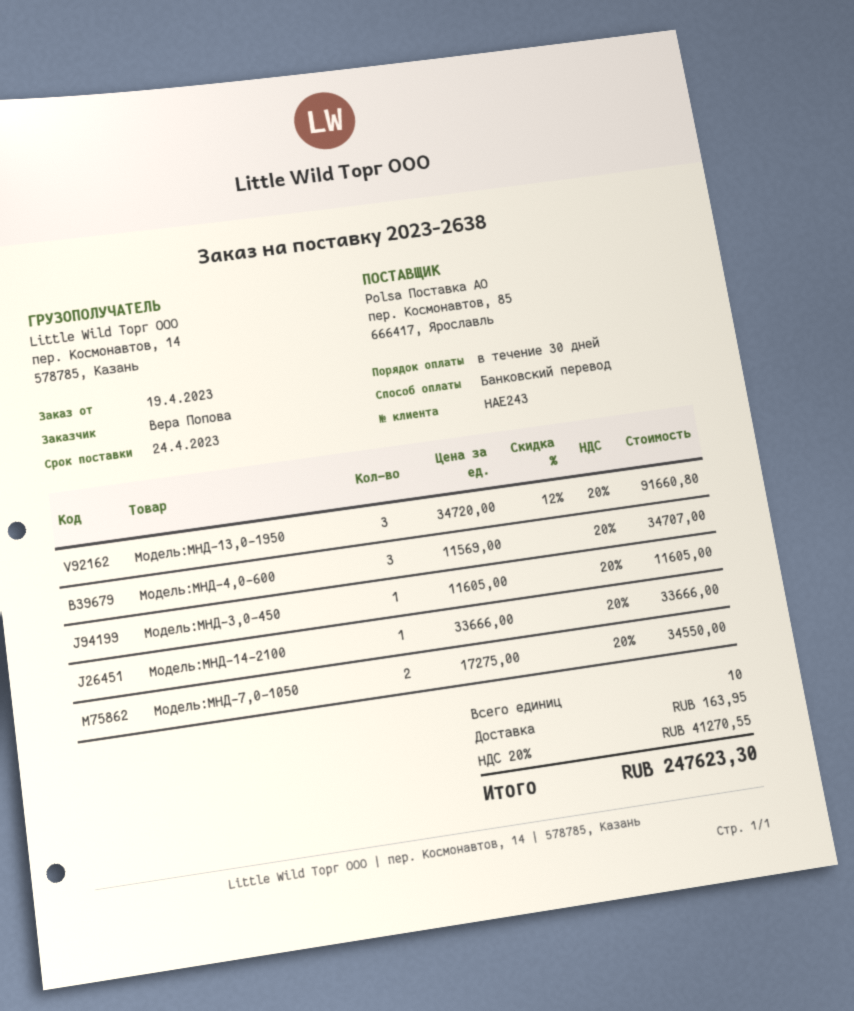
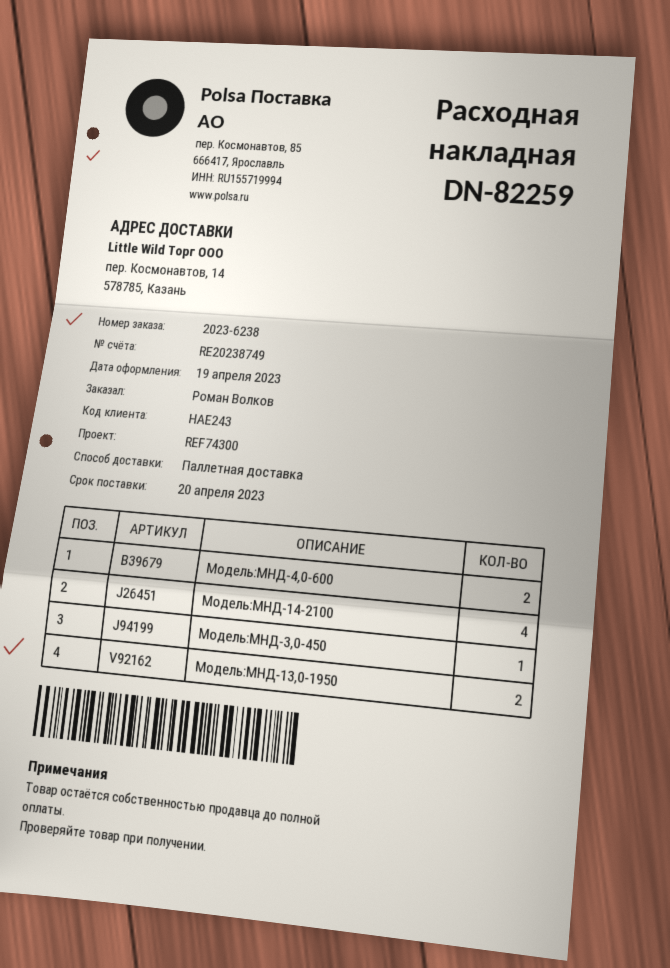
order number: 2023-2638 -> 2023-6238
delivery date: 2023-04-24 -> 2023-04-20
ordered by: Вера Попова -> Роман Волков
Модель:МНД-13,0-1950: 3 -> 2
Модель:МНД-4,0-600: 3 -> 2
Модель:МНД-14-2100: 1 -> 4
Модель:МНД-7,0-1050: 2 -> none

